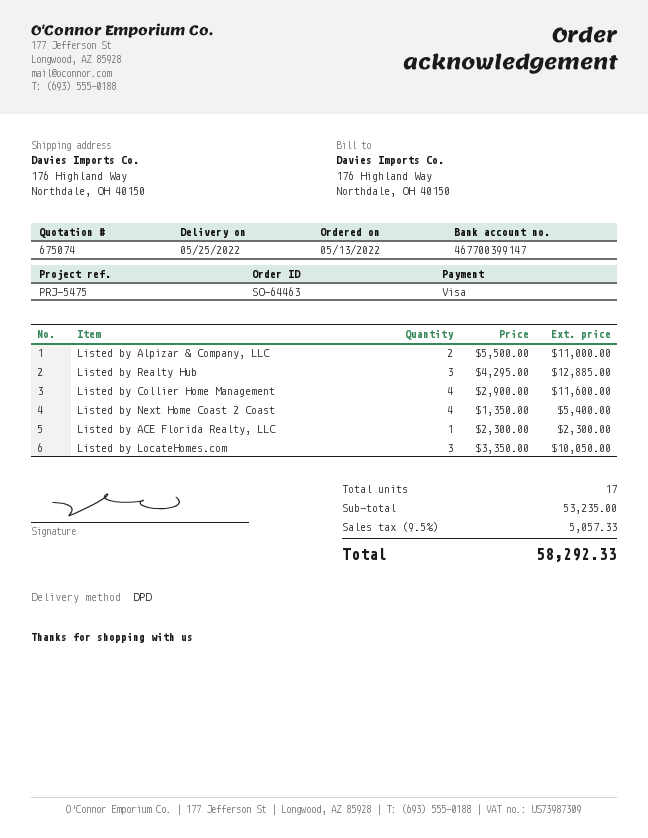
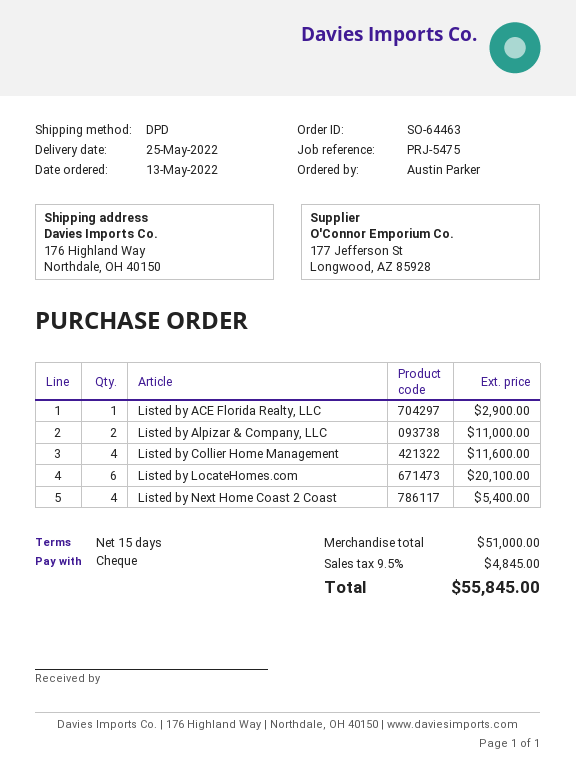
payment method: Visa -> cheque
Listed by Realty Hub: 3 for 12885.00 -> none
Listed by ACE Florida Realty, LLC: 1 for 2300.00 -> 1 for 2900.00
Listed by LocateHomes.com: 3 for 10050.00 -> 6 for 20100.00
subtotal: 53235.00 -> 51000.00
tax: 9.5% = 5057.33 -> 9.5% = 4845.00
total: 58292.33 -> 55845.00

